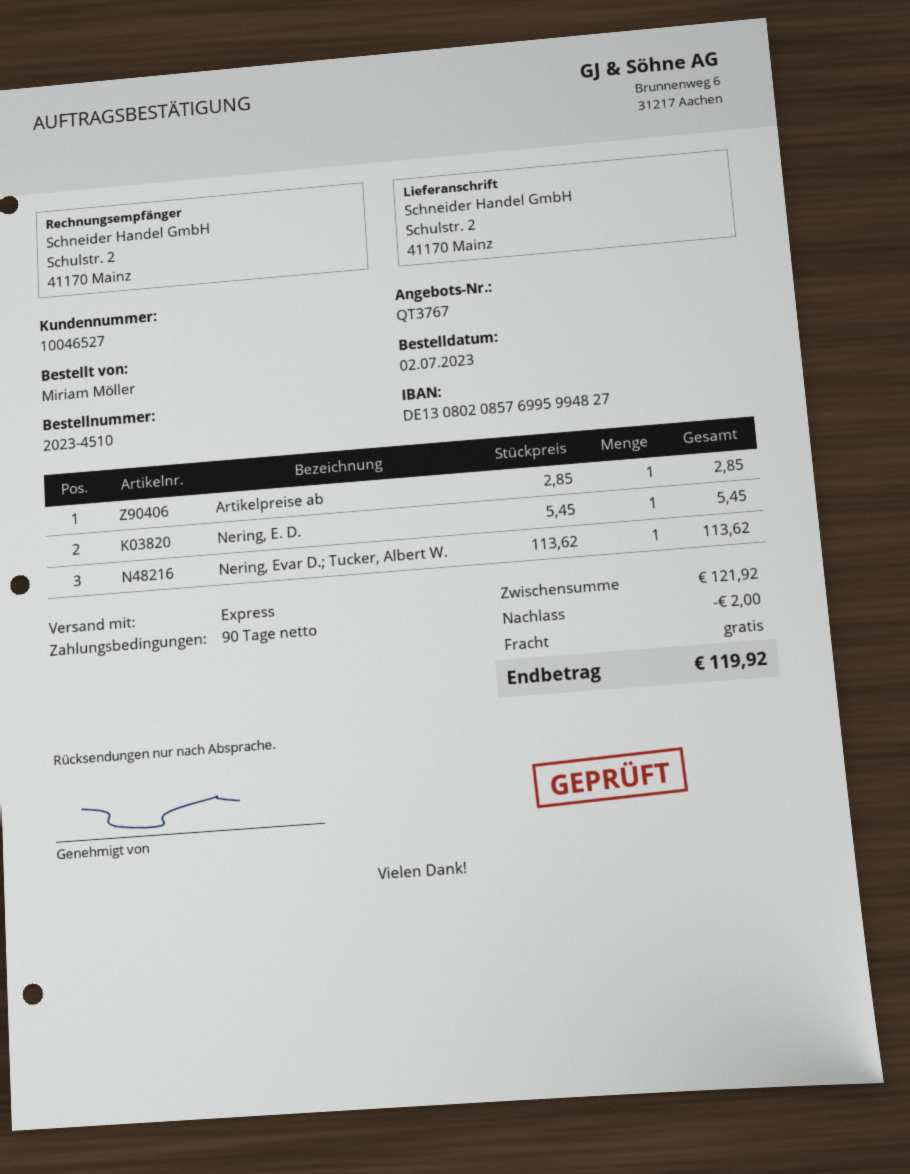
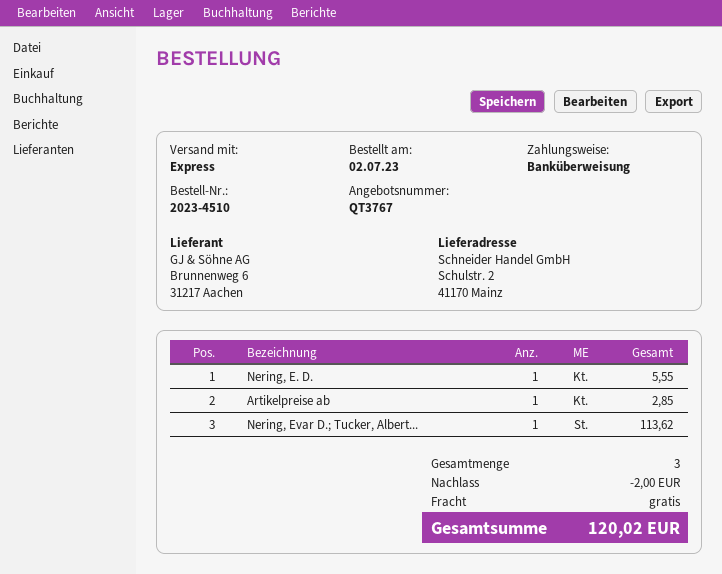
Nering, E. D.: 1 for 5.45 -> 1 for 5.55
total: 119.92 -> 120.02

